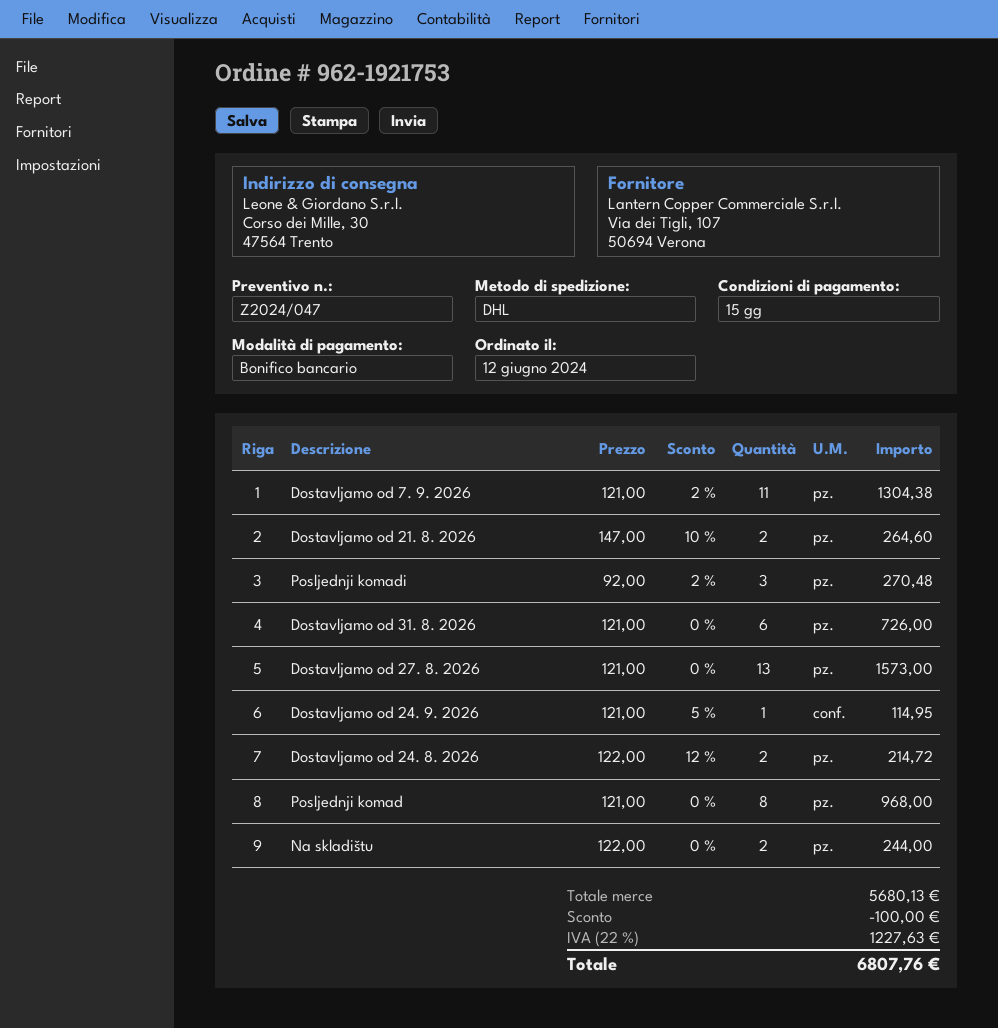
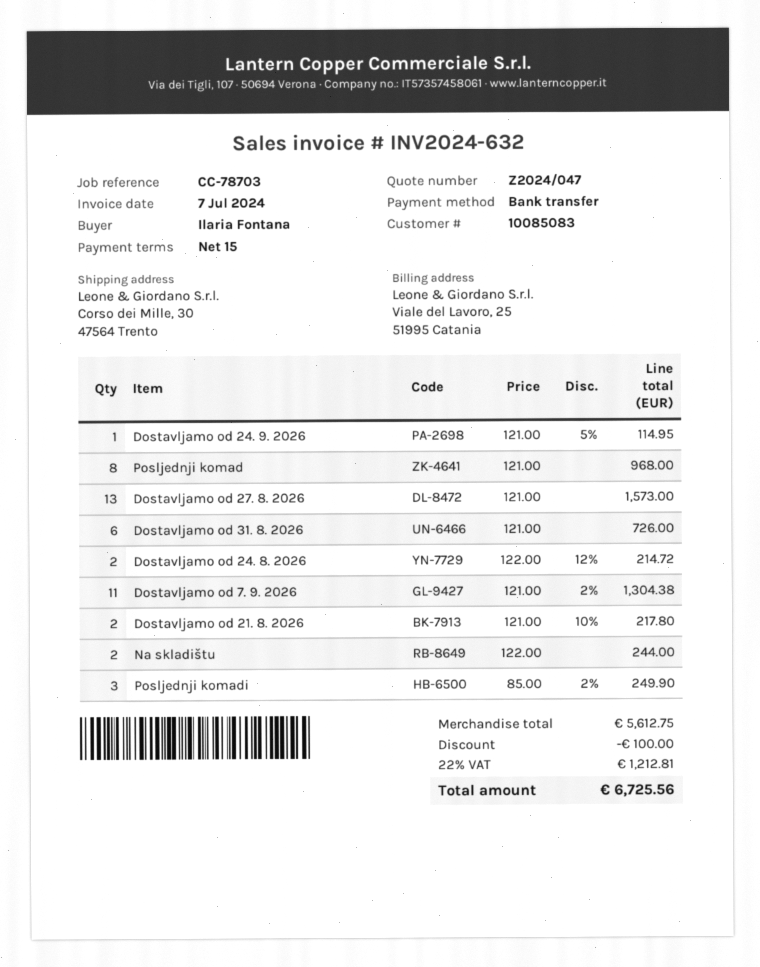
Dostavljamo od 21. 8. 2026: 2 x 147.00 - 10% = 264.60 -> 2 x 121.00 - 10% = 217.80
Posljednji komadi: 3 x 92.00 - 2% = 270.48 -> 3 x 85.00 - 2% = 249.90
subtotal: 5680.13 -> 5612.75
tax: 22% = 1227.63 -> 22% = 1212.81
total: 6807.76 -> 6725.56

